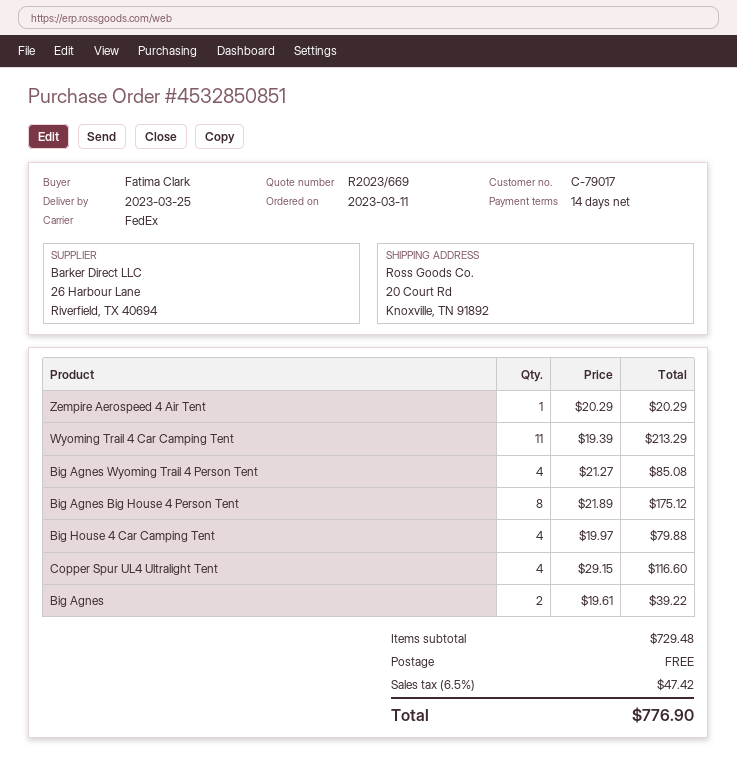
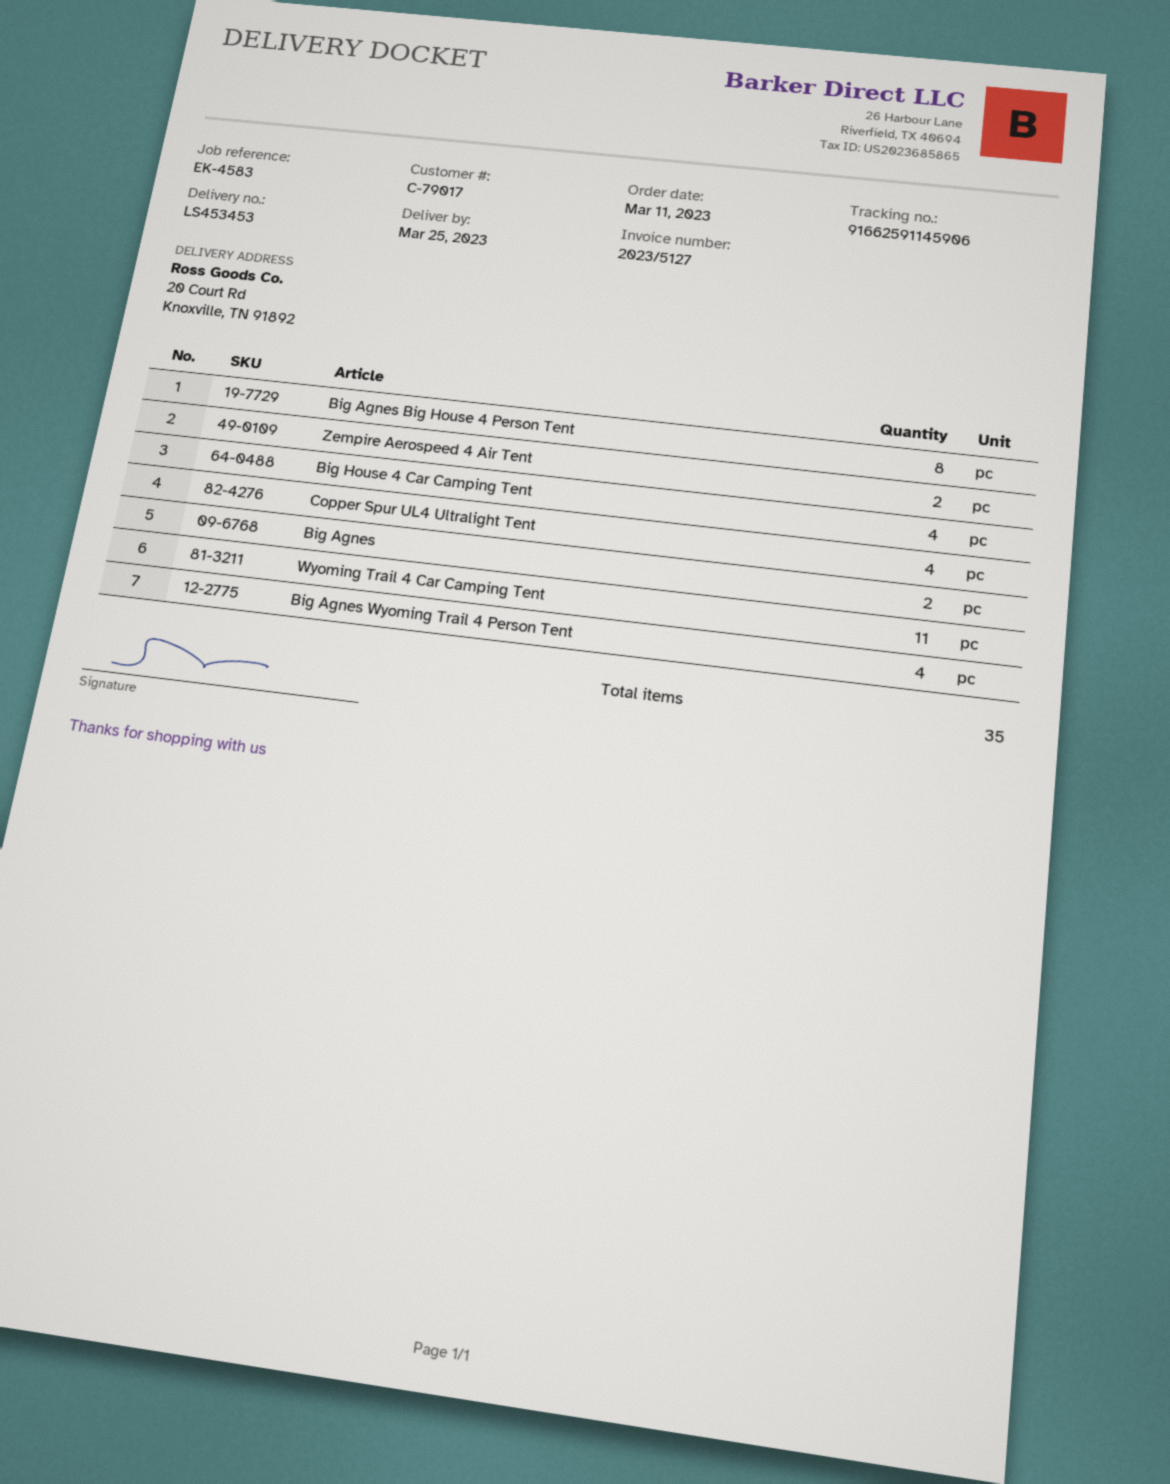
Zempire Aerospeed 4 Air Tent: 1 -> 2

